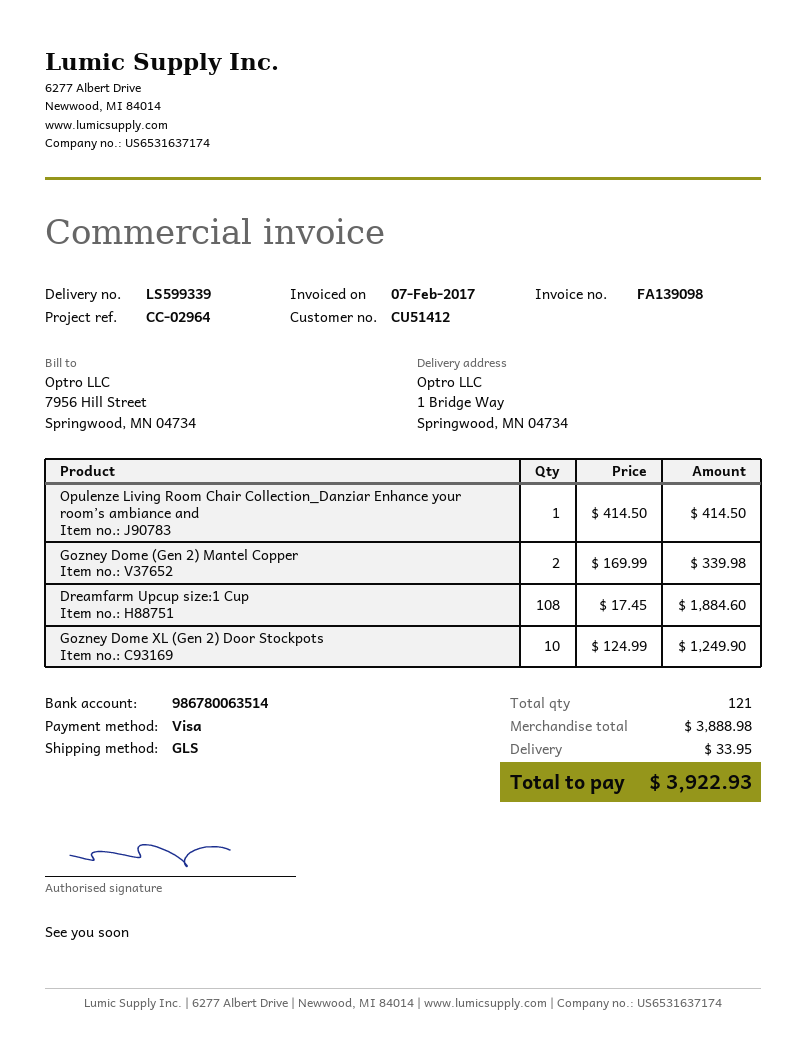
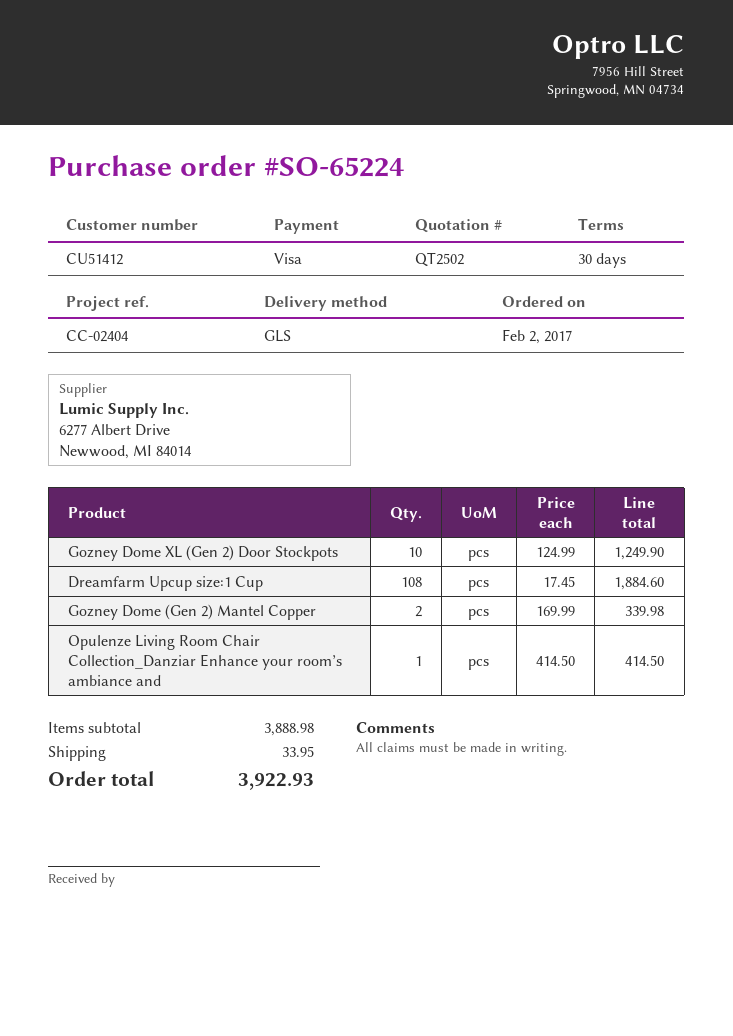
reference: CC-02964 -> CC-02404

